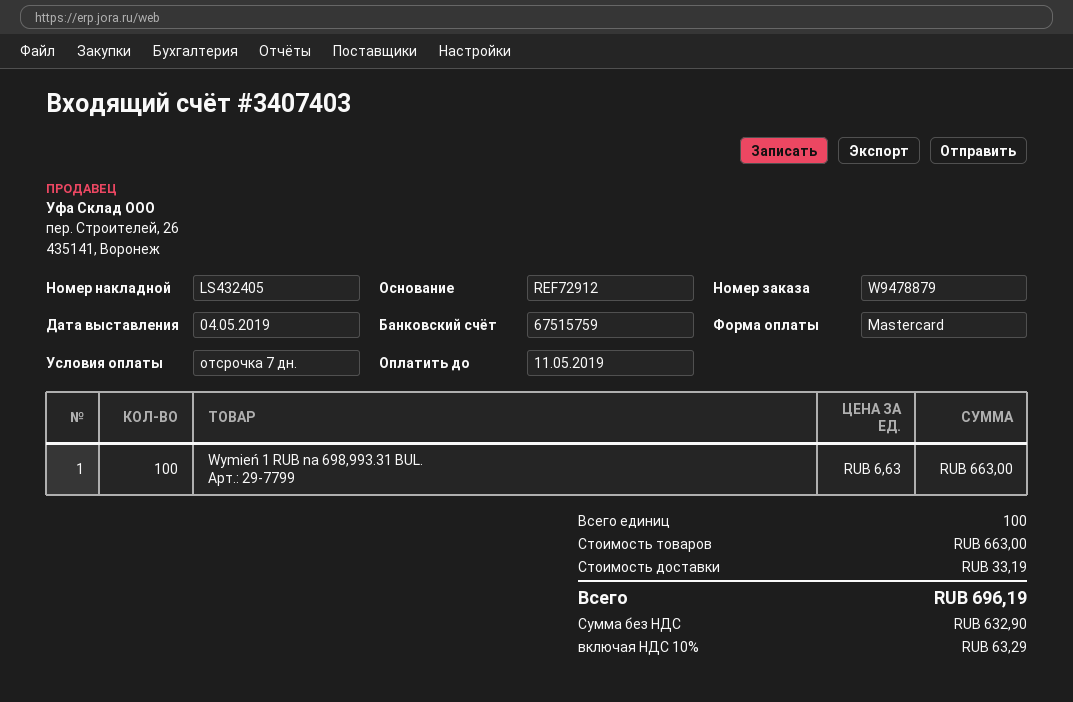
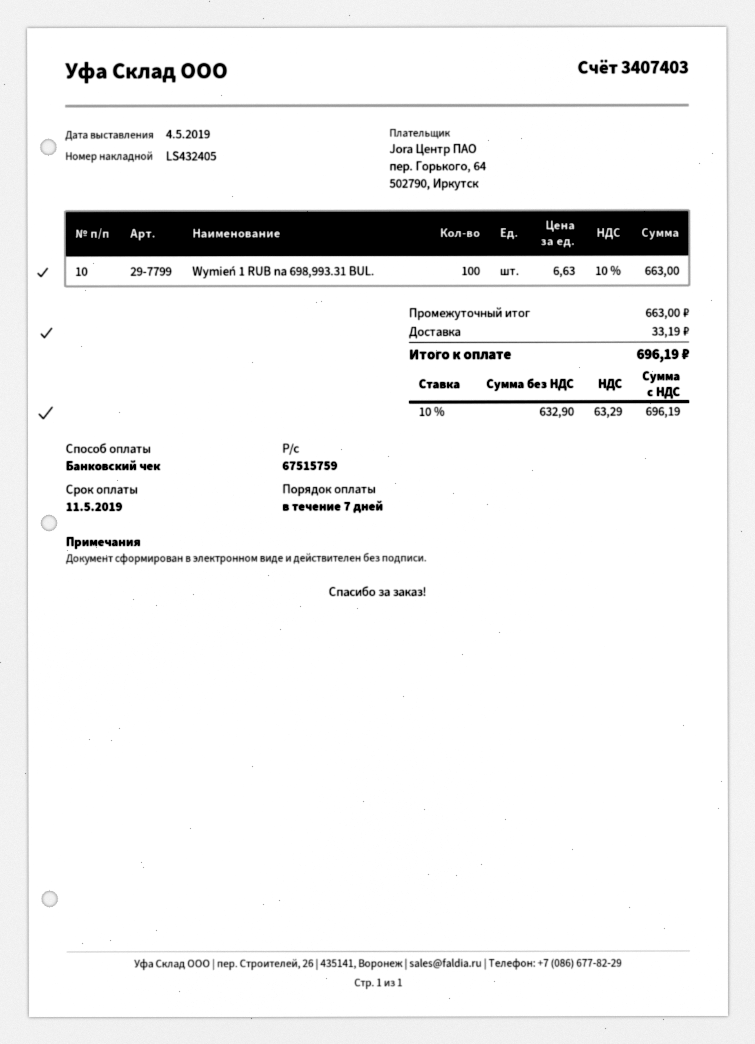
payment method: Mastercard -> cheque

